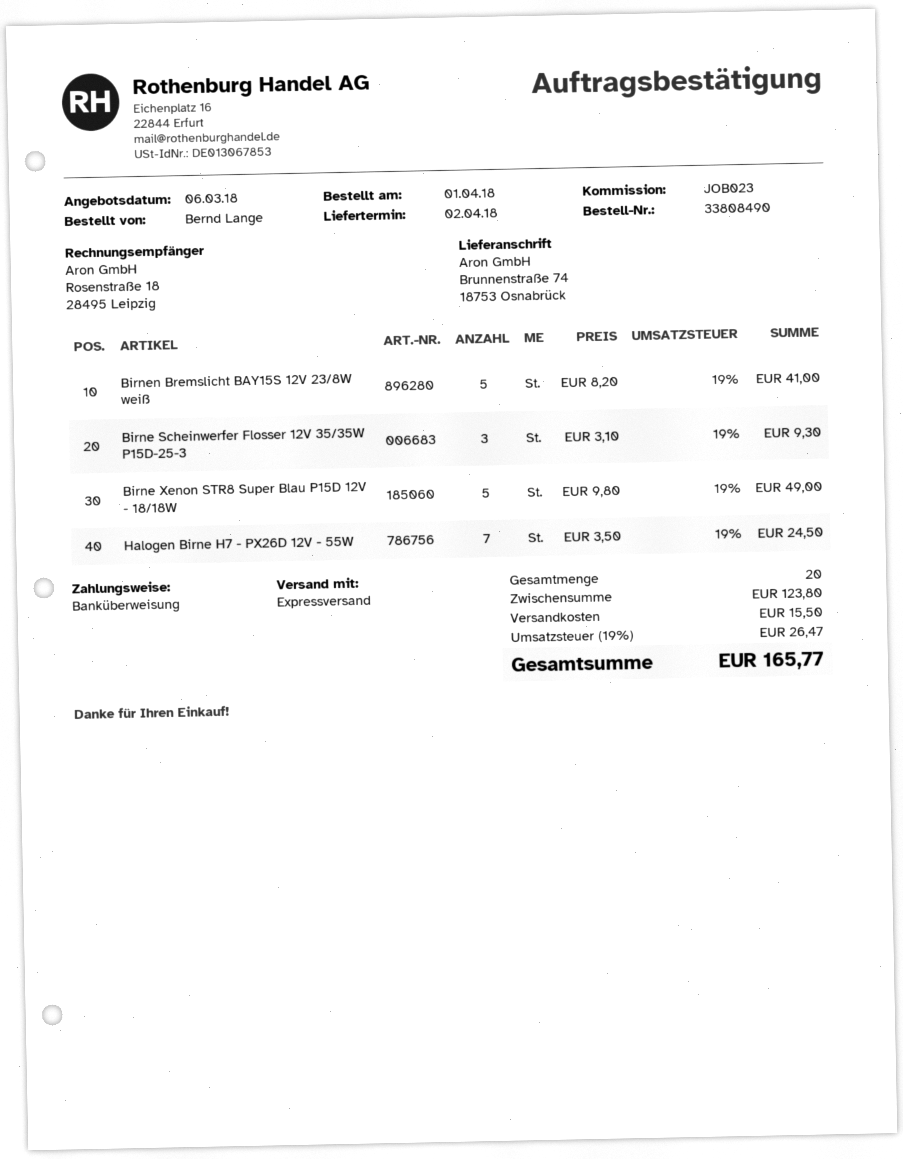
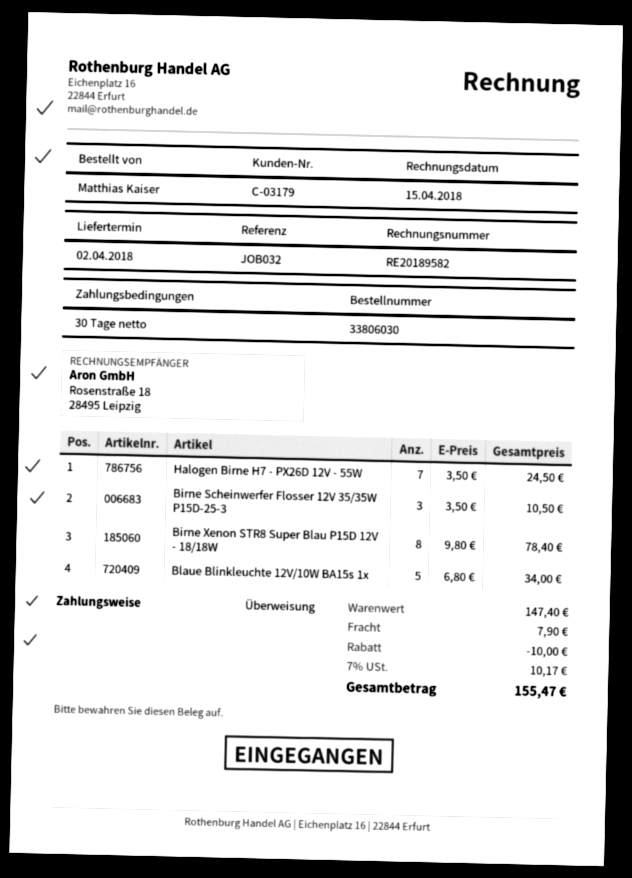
order number: 33808490 -> 33806030
reference: JOB023 -> JOB032
ordered by: Bernd Lange -> Matthias Kaiser
Birnen Bremslicht BAY15S 12V 23/8W weiß: 5 x 8.20 = 41.00 -> none
Birne Scheinwerfer Flosser 12V 35/35W P15D-25-3: 3 x 3.10 = 9.30 -> 3 x 3.50 = 10.50
Birne Xenon STR8 Super Blau P15D 12V - 18/18W: 5 x 9.80 = 49.00 -> 8 x 9.80 = 78.40
Blaue Blinkleuchte 12V/10W BA15s 1x: none -> 5 x 6.80 = 34.00
subtotal: 123.80 -> 147.40
discount: none -> 10.00
shipping: 15.50 -> 7.90
tax: 19% = 26.47 -> 7% = 10.17
total: 165.77 -> 155.47

